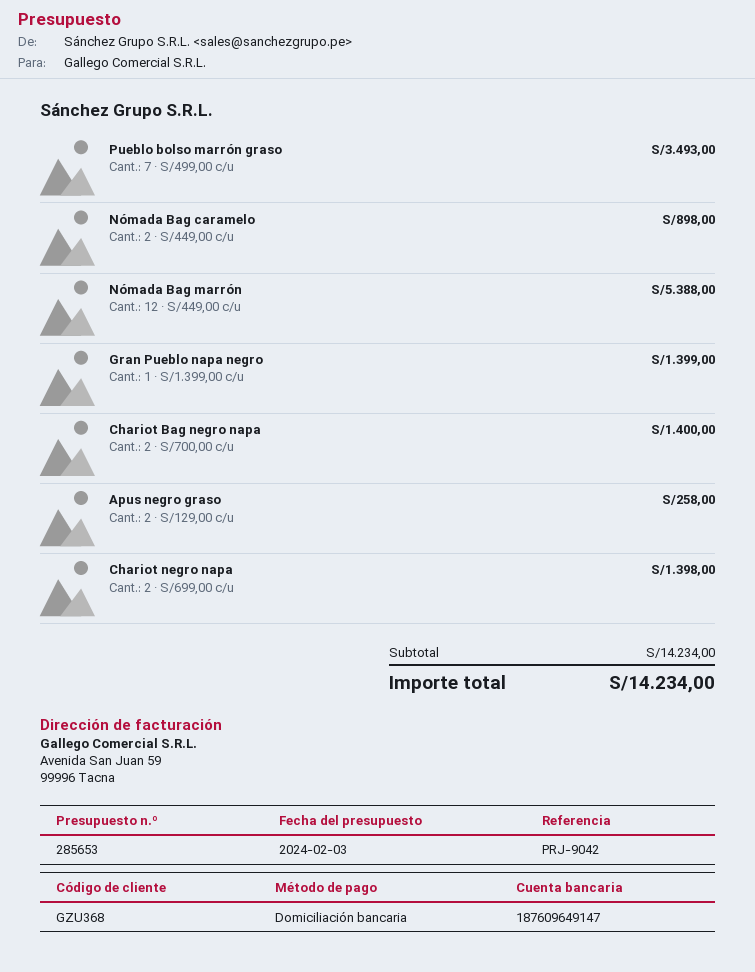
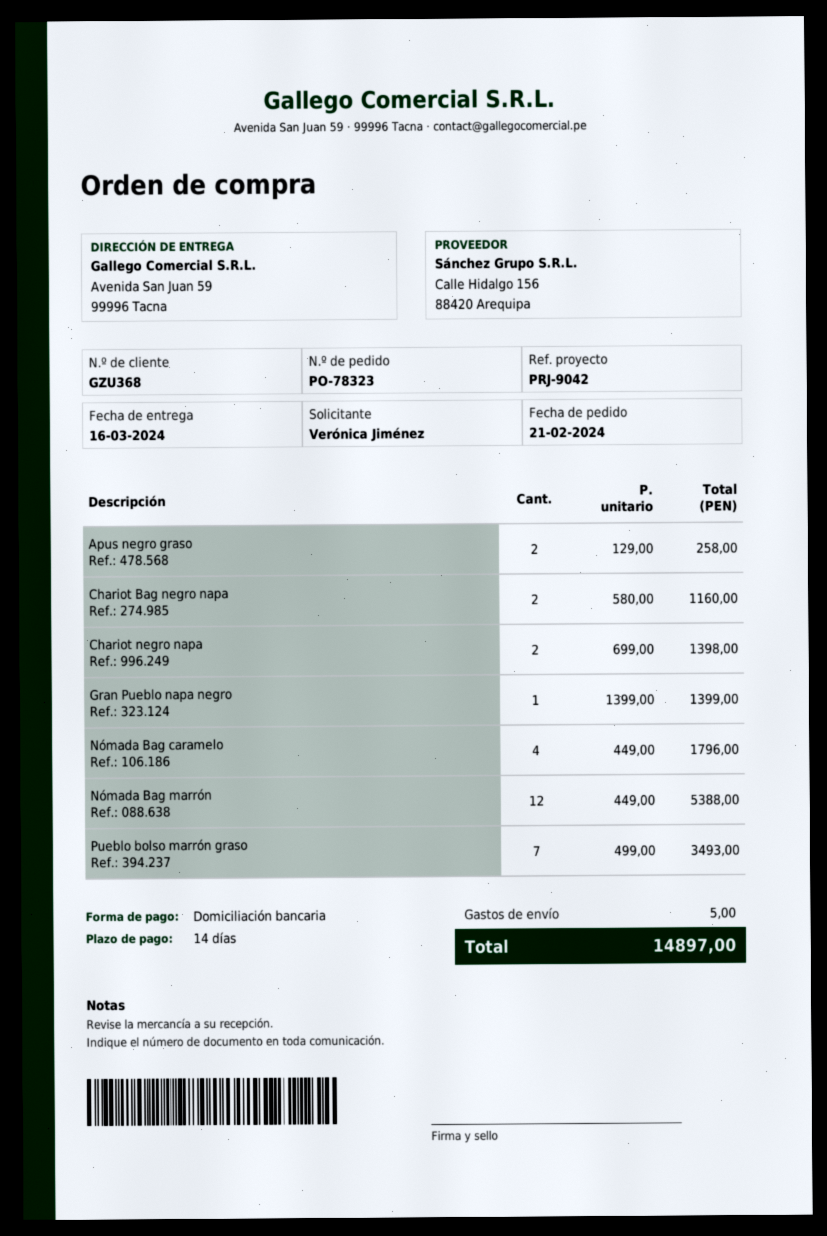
Nómada Bag caramelo: 2 x 449.00 = 898.00 -> 4 x 449.00 = 1796.00
Chariot Bag negro napa: 2 x 700.00 = 1400.00 -> 2 x 580.00 = 1160.00
shipping: none -> 5.00
total: 14234.00 -> 14897.00

